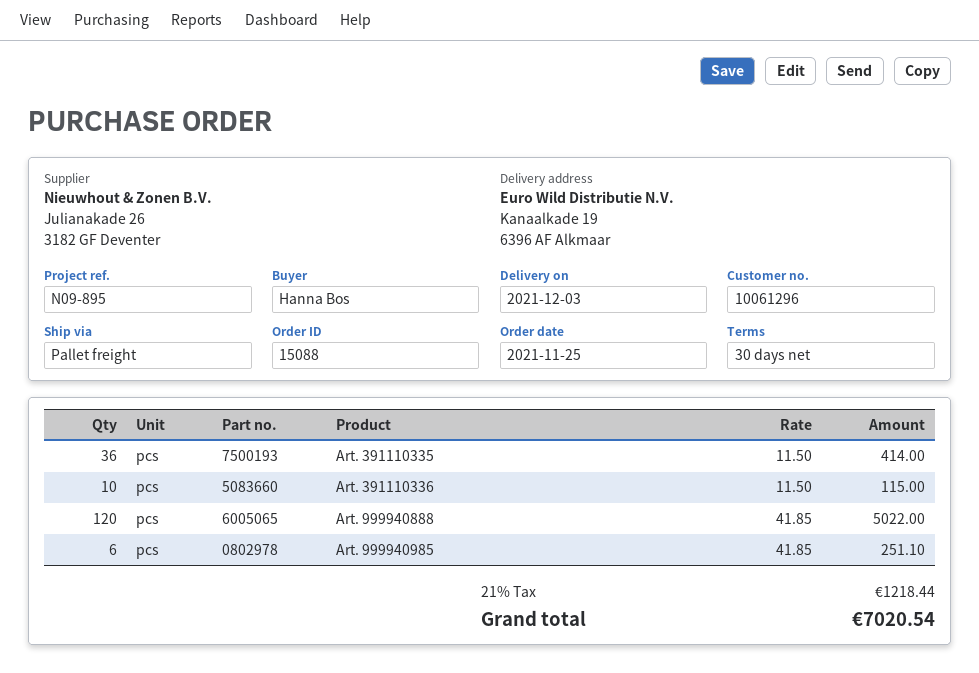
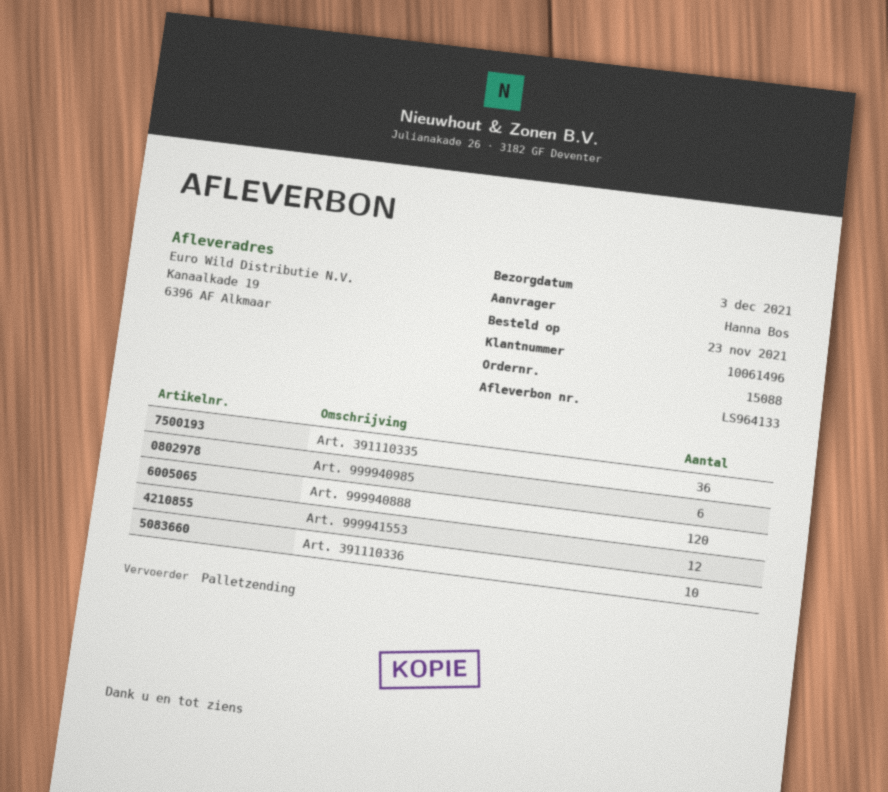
order date: 2021-11-25 -> 2021-11-23
customer number: 10061296 -> 10061496
Art. 999941553: none -> 12

